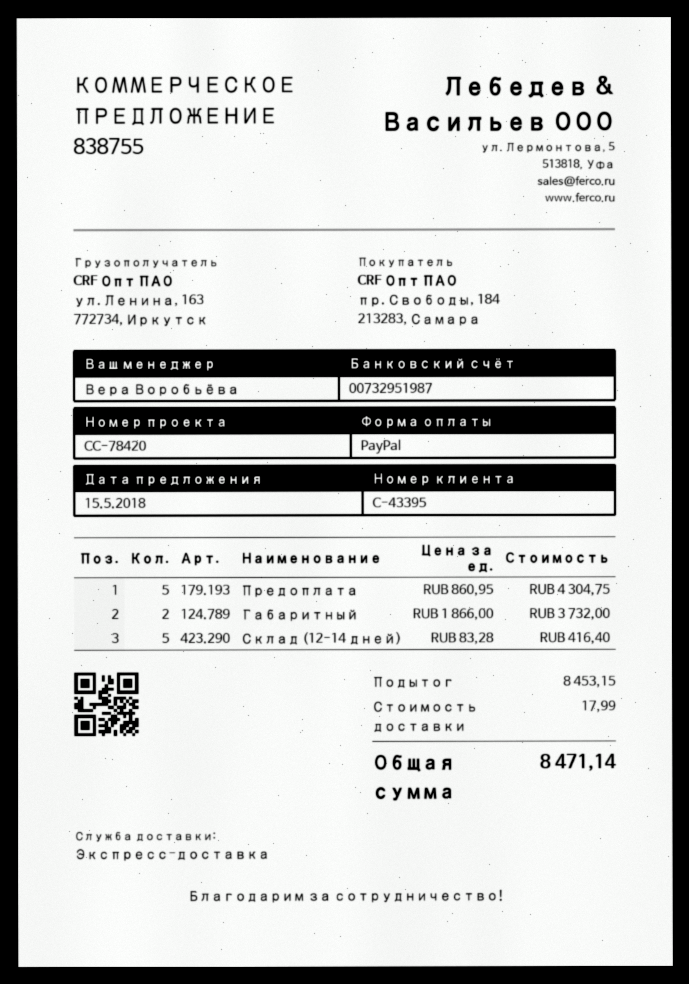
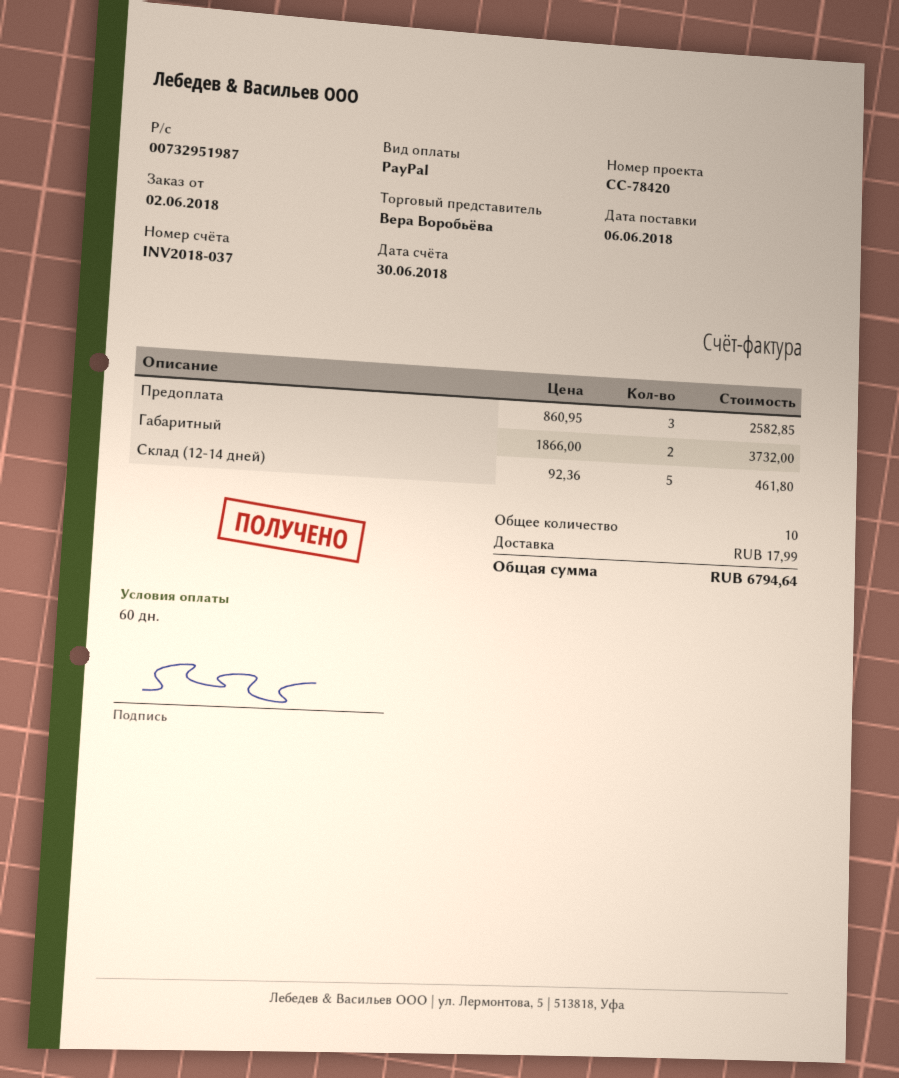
Предоплата: 5 x 860.95 = 4304.75 -> 3 x 860.95 = 2582.85
Склад (12-14 дней): 5 x 83.28 = 416.40 -> 5 x 92.36 = 461.80
total: 8471.14 -> 6794.64

